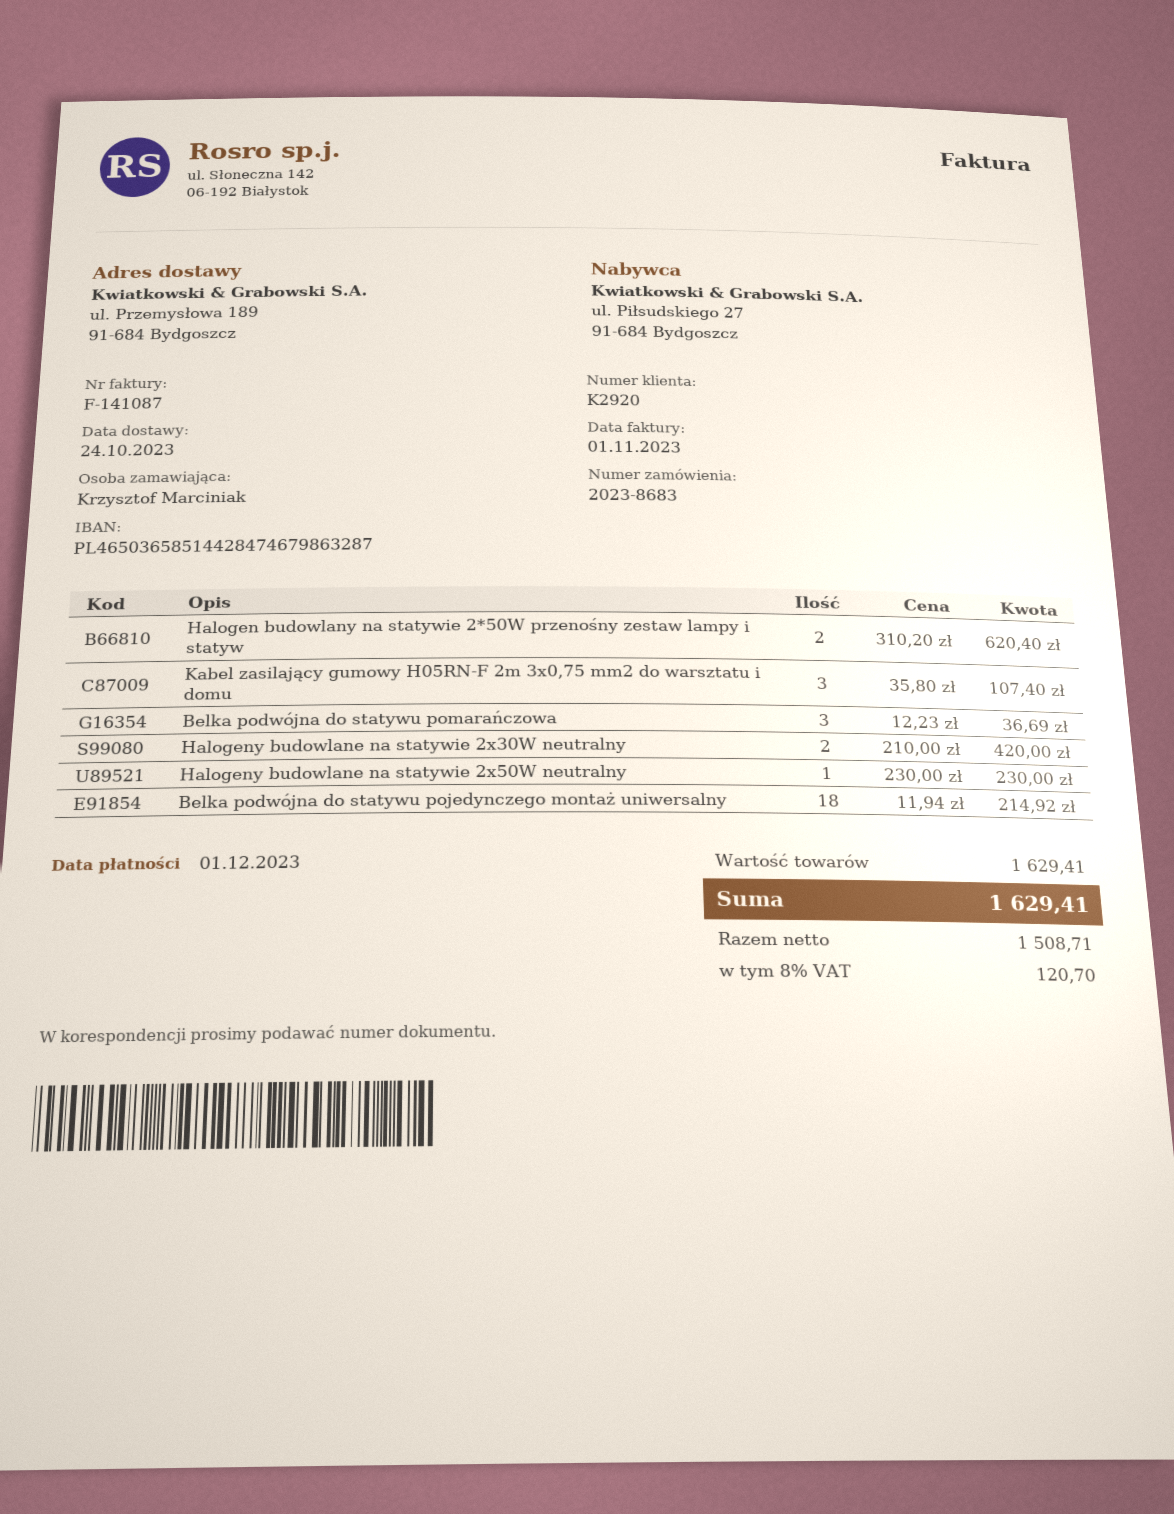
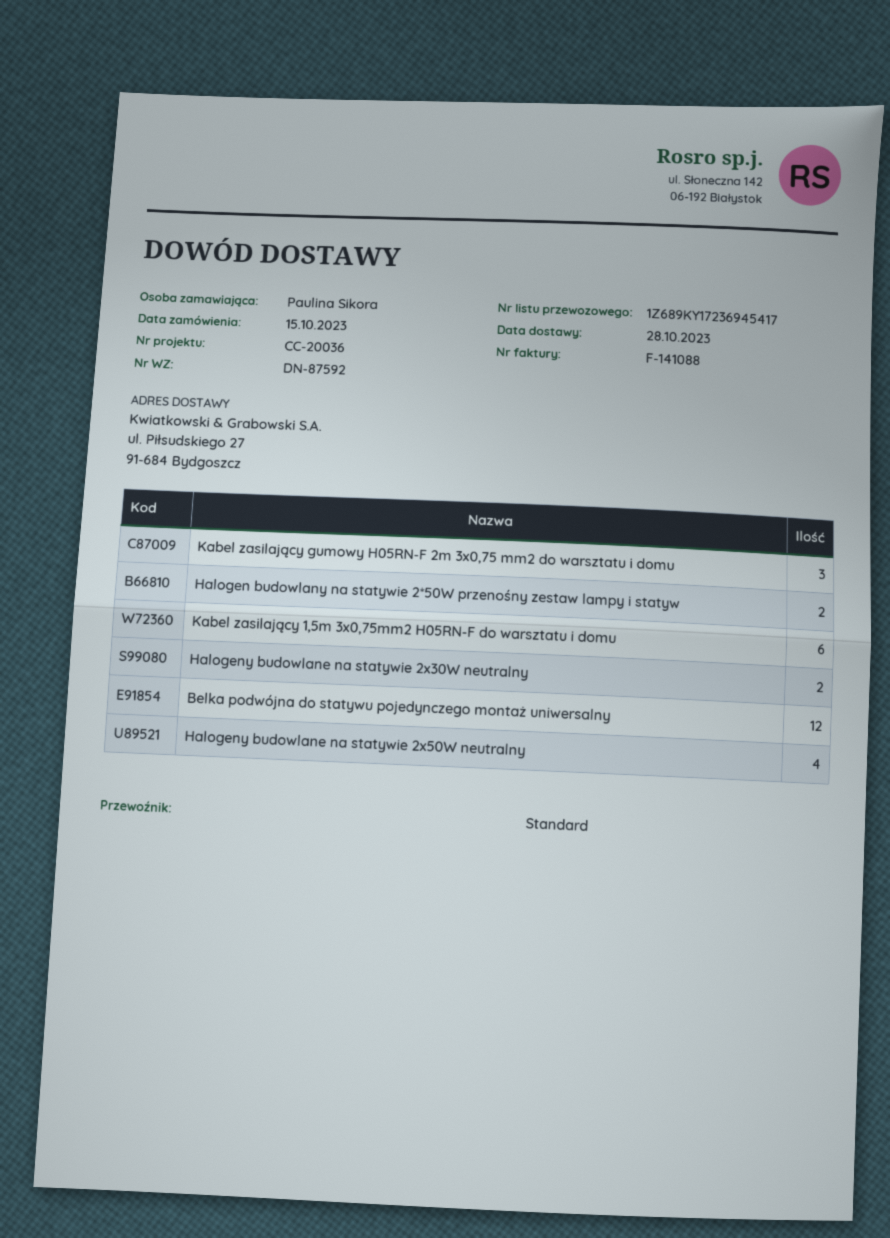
delivery date: 2023-10-24 -> 2023-10-28
invoice number: F-141087 -> F-141088
ordered by: Krzysztof Marciniak -> Paulina Sikora
ship to: ul. Przemysłowa 189, 91-684 Bydgoszcz -> ul. Piłsudskiego 27, 91-684 Bydgoszcz
Belka podwójna do statywu pomarańczowa: 3 -> none
Halogeny budowlane na statywie 2x50W neutralny: 1 -> 4
Belka podwójna do statywu pojedynczego montaż uniwersalny: 18 -> 12
Kabel zasilający 1,5m 3x0,75mm2 H05RN-F do warsztatu i domu: none -> 6

